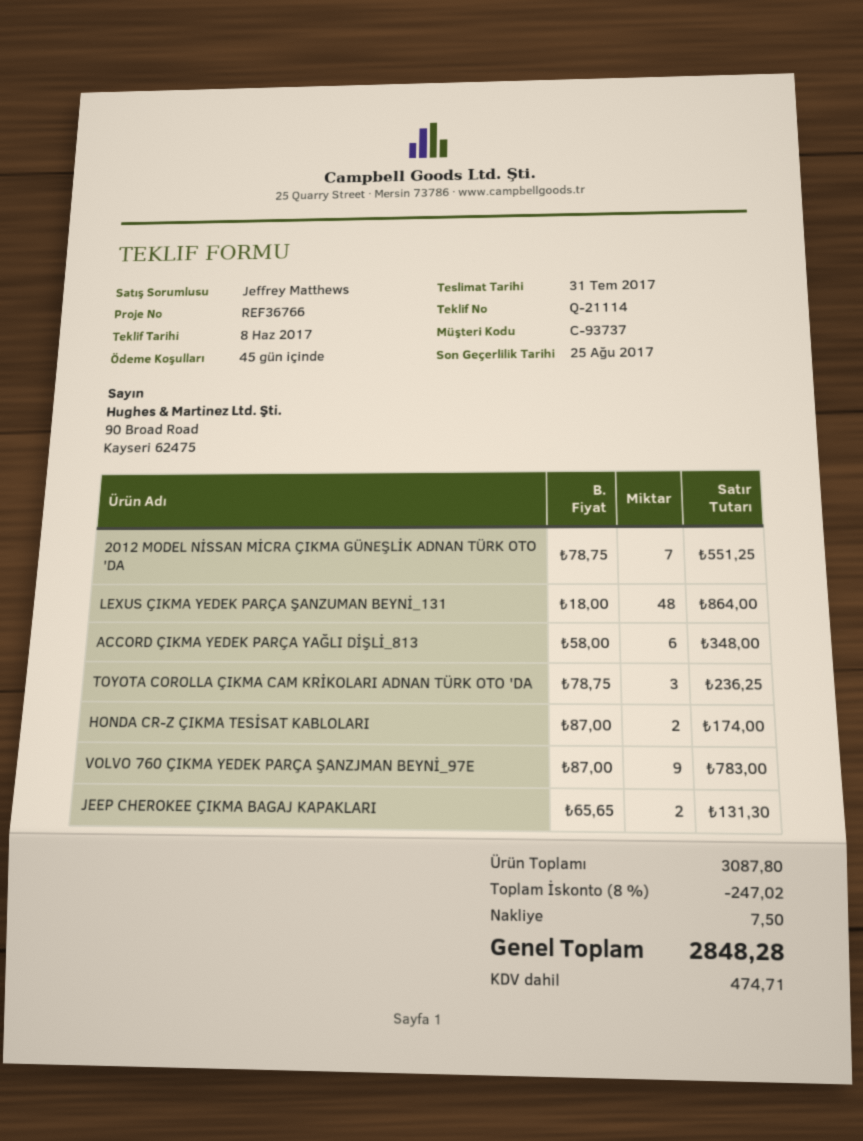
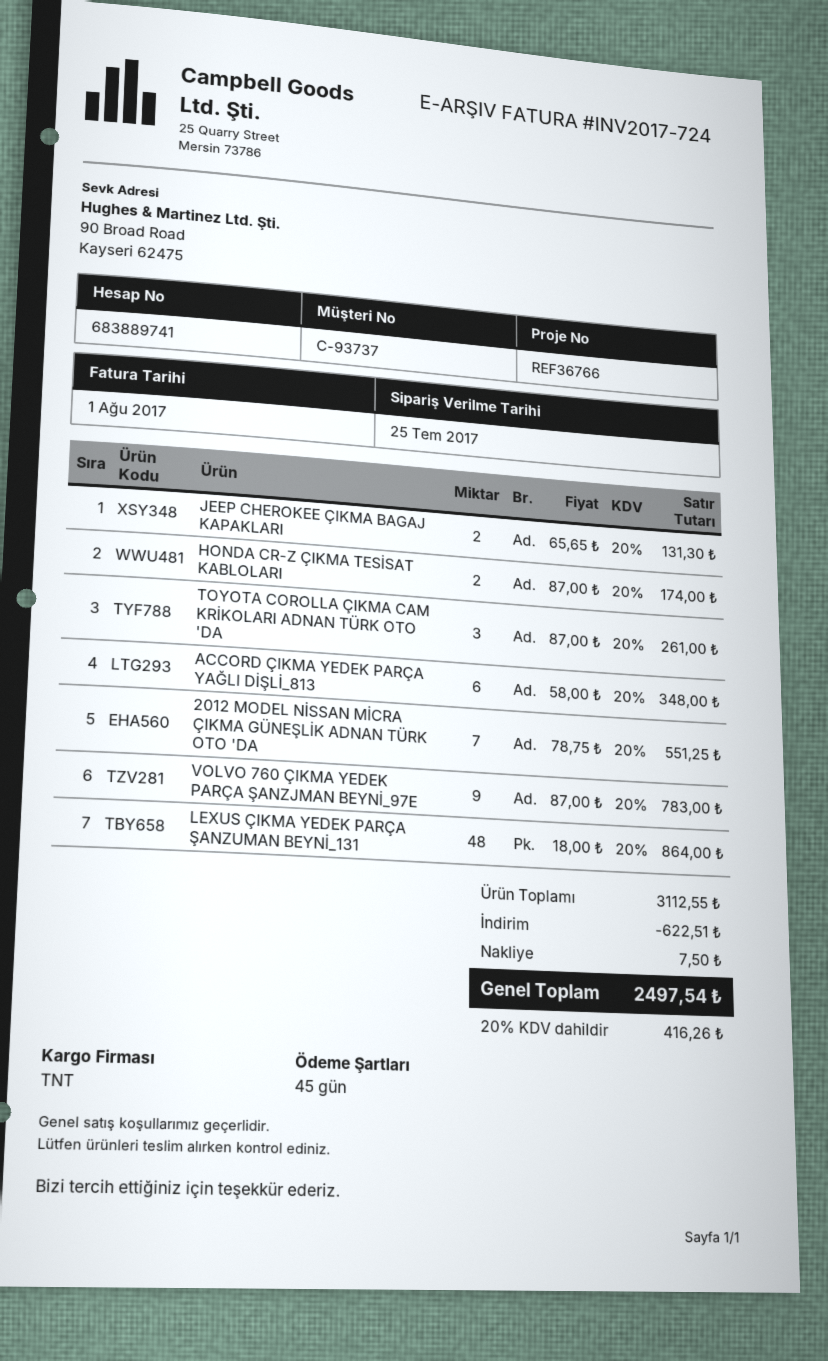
TOYOTA COROLLA ÇIKMA CAM KRİKOLARI ADNAN TÜRK OTO 'DA: 3 x 78.75 = 236.25 -> 3 x 87.00 = 261.00
subtotal: 3087.80 -> 3112.55
discount: 247.02 -> 622.51
tax: 474.71 -> 416.26
total: 2848.28 -> 2497.54

